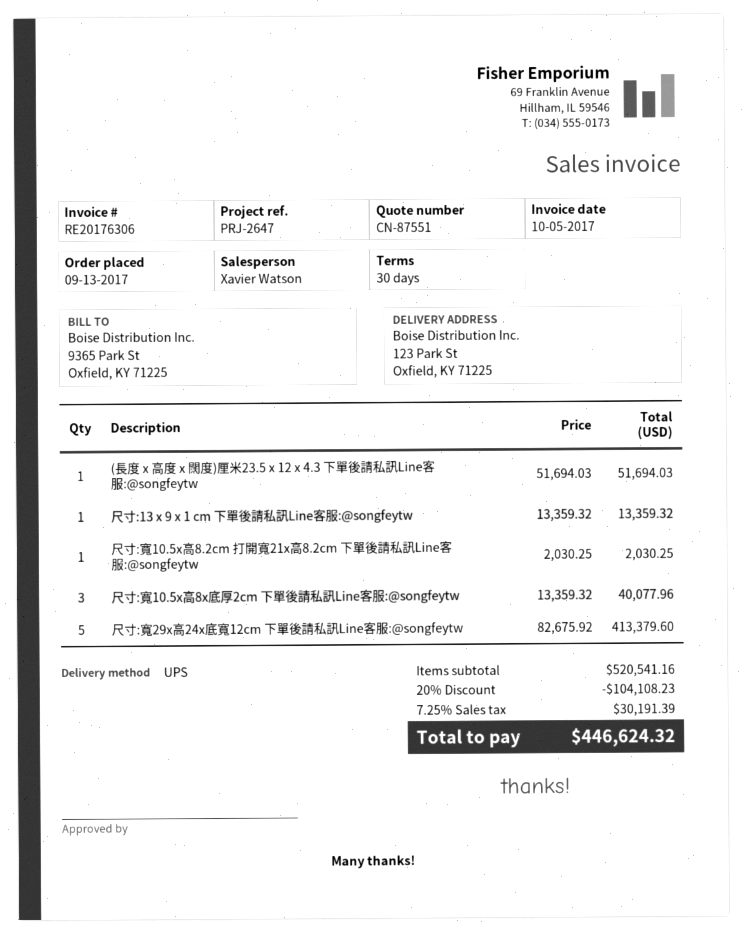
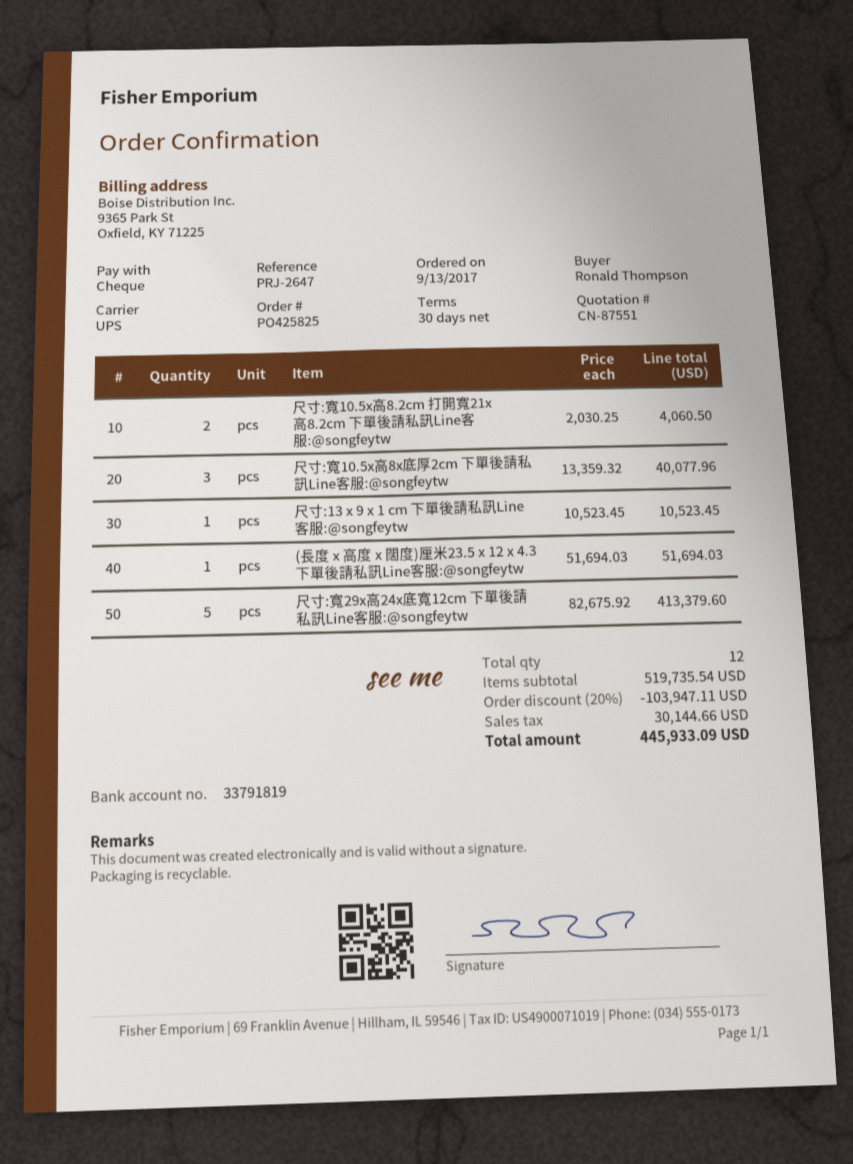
尺寸:13 x 9 x 1 cm 下單後請私訊Line客服:@songfeytw: 1 x 13359.32 = 13359.32 -> 1 x 10523.45 = 10523.45
尺寸:寬10.5x高8.2cm 打開寬21x高8.2cm 下單後請私訊Line客服:@songfeytw: 1 x 2030.25 = 2030.25 -> 2 x 2030.25 = 4060.50
subtotal: 520541.16 -> 519735.54
discount: 20% = 104108.23 -> 20% = 103947.11
tax: 30191.39 -> 30144.66
total: 446624.32 -> 445933.09

